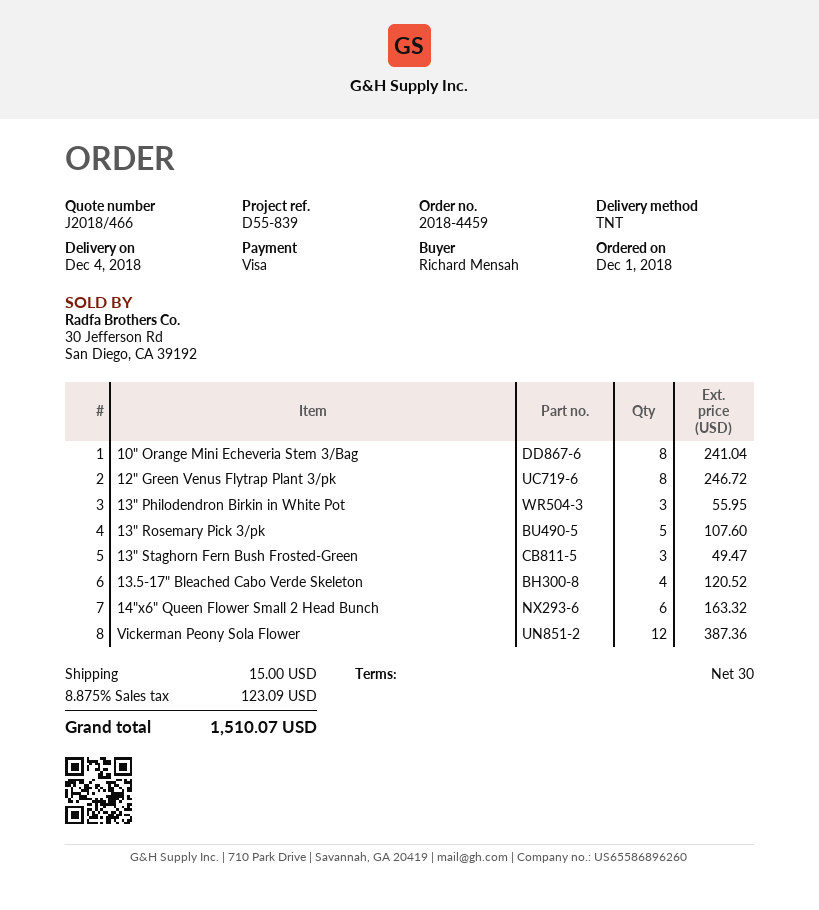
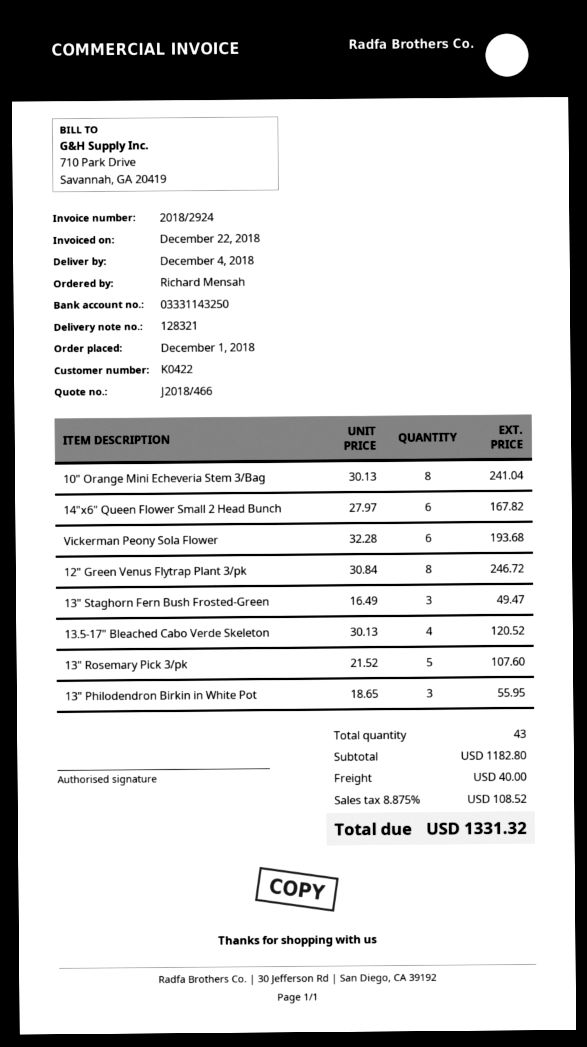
14"x6" Queen Flower Small 2 Head Bunch: 6 for 163.32 -> 6 for 167.82
Vickerman Peony Sola Flower: 12 for 387.36 -> 6 for 193.68
shipping: 15.00 -> 40.00
tax: 8.875% = 123.09 -> 8.875% = 108.52
total: 1510.07 -> 1331.32

